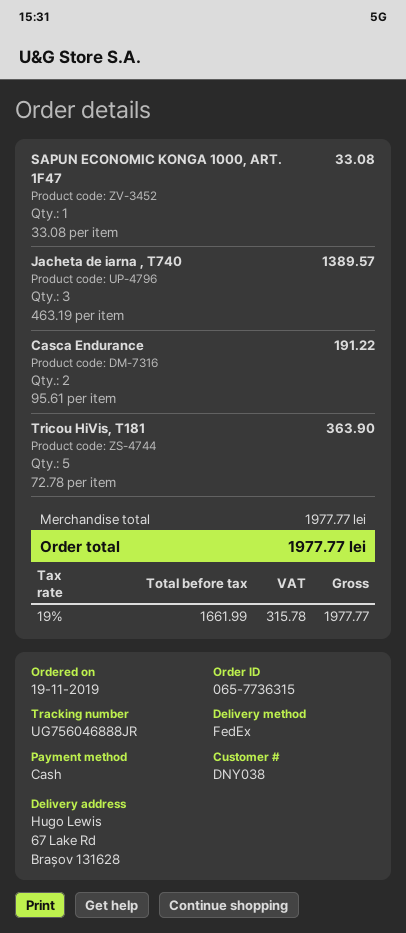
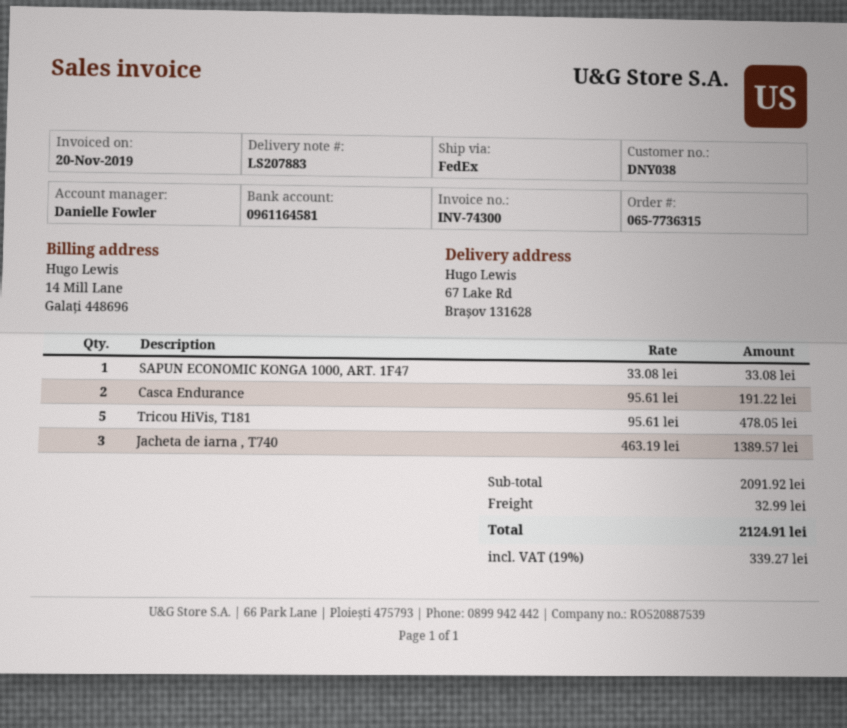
Tricou HiVis, T181: 5 x 72.78 = 363.90 -> 5 x 95.61 = 478.05
subtotal: 1977.77 -> 2091.92
shipping: none -> 32.99
tax: 19% = 315.78 -> 19% = 339.27
total: 1977.77 -> 2124.91

